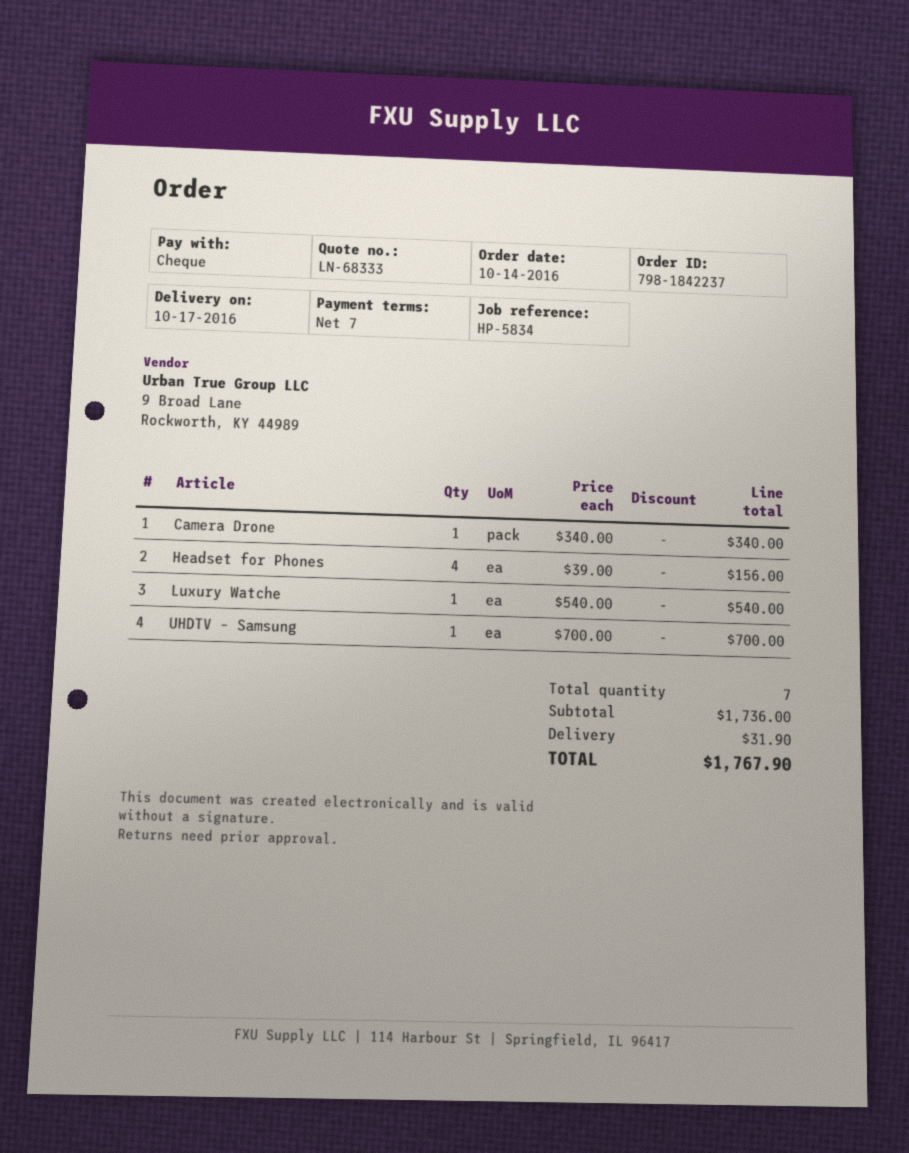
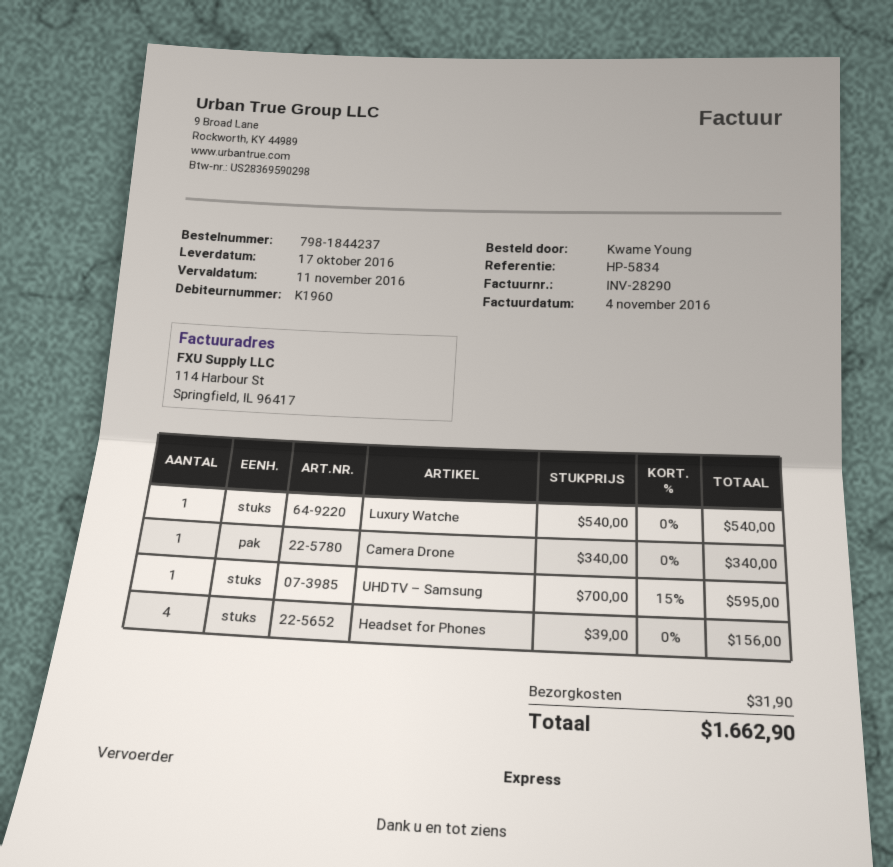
order number: 798-1842237 -> 798-1844237
UHDTV – Samsung: 1 x 700.00 = 700.00 -> 1 x 700.00 - 15% = 595.00
total: 1767.90 -> 1662.90

